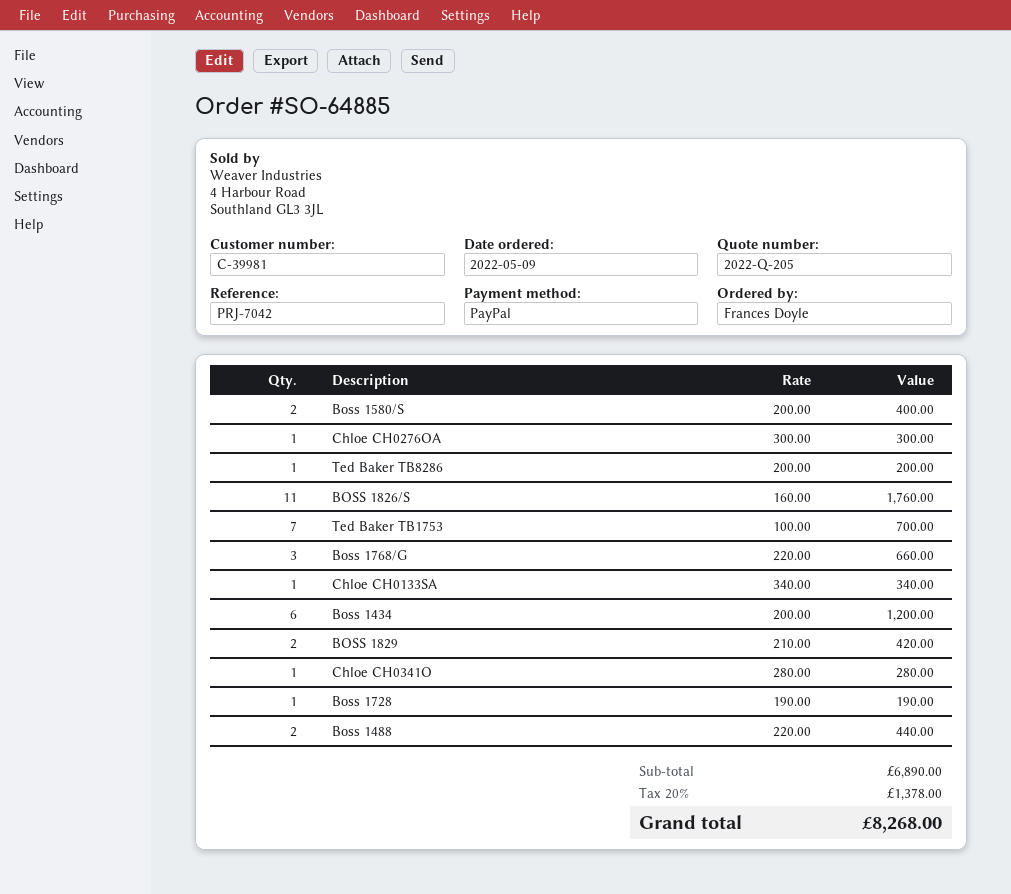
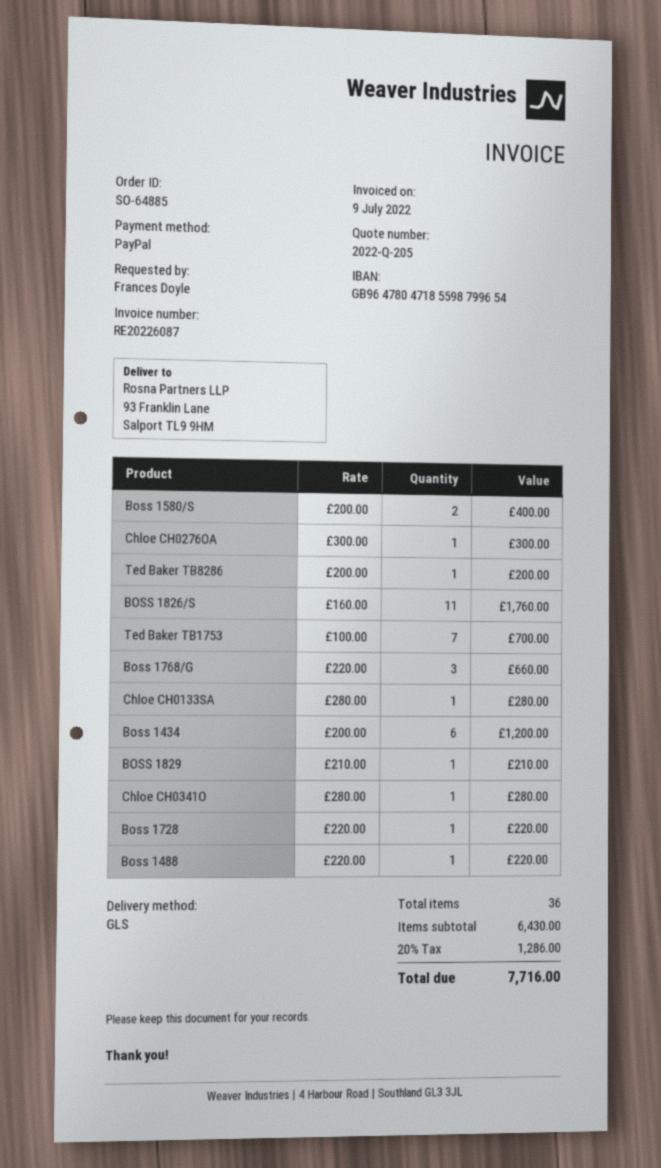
Chloe CH0133SA: 1 x 340.00 = 340.00 -> 1 x 280.00 = 280.00
BOSS 1829: 2 x 210.00 = 420.00 -> 1 x 210.00 = 210.00
Boss 1728: 1 x 190.00 = 190.00 -> 1 x 220.00 = 220.00
Boss 1488: 2 x 220.00 = 440.00 -> 1 x 220.00 = 220.00
subtotal: 6890.00 -> 6430.00
tax: 20% = 1378.00 -> 20% = 1286.00
total: 8268.00 -> 7716.00

